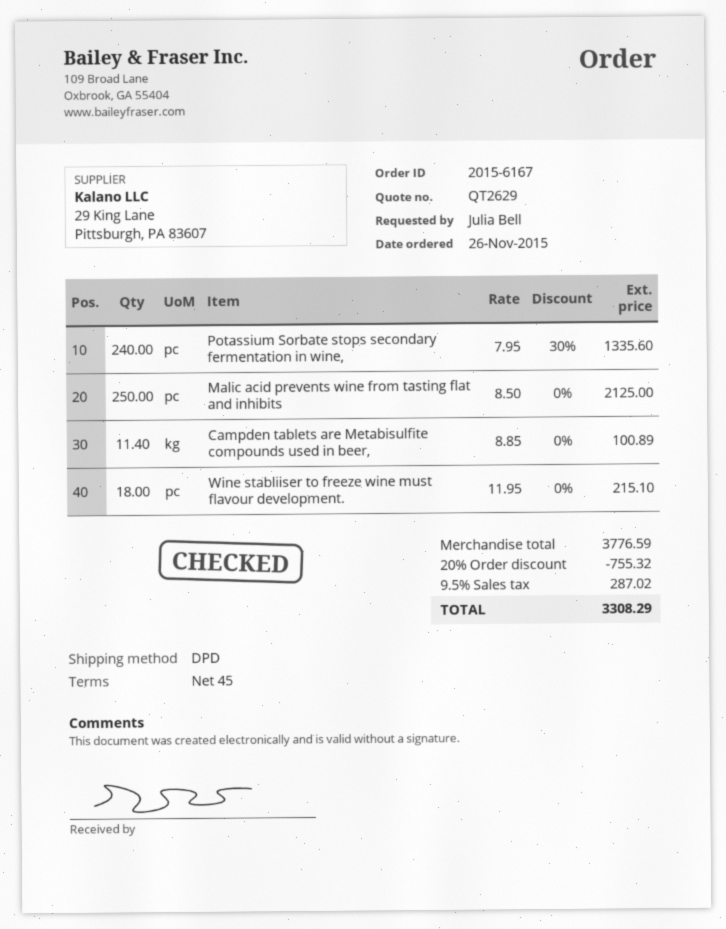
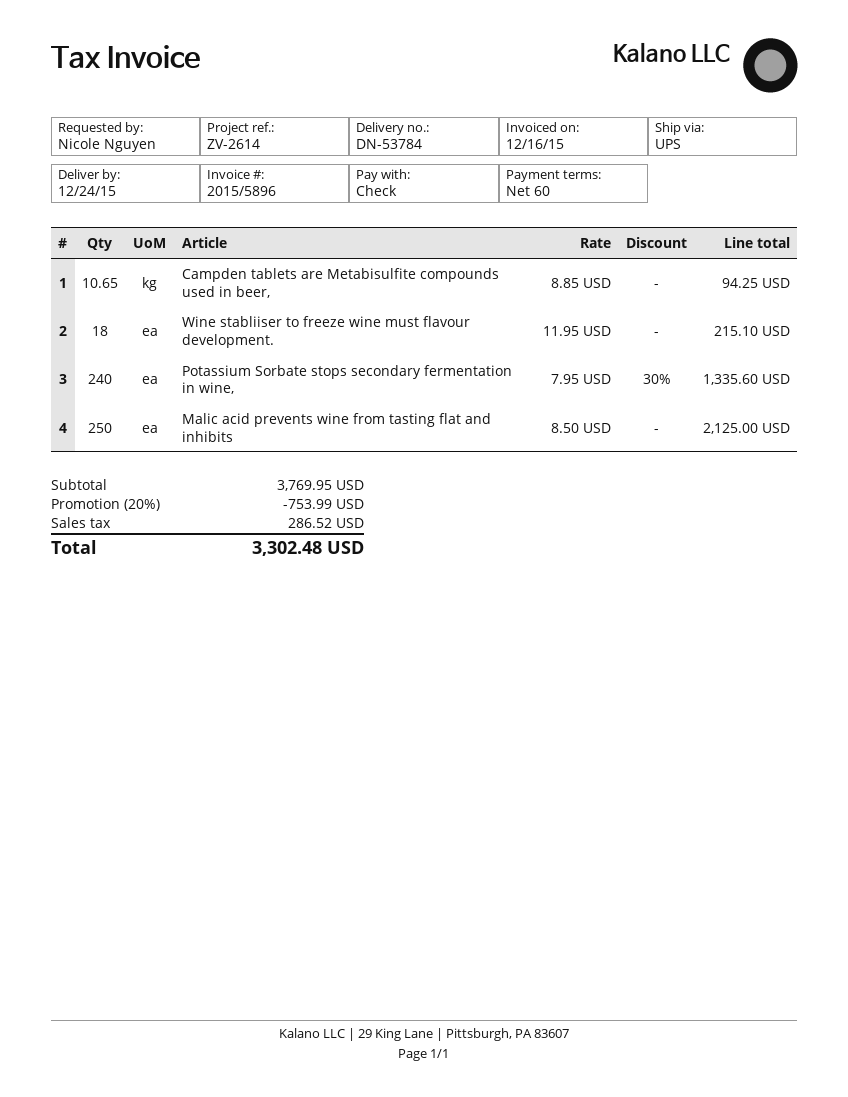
payment terms: 45 days -> 60 days
ordered by: Julia Bell -> Nicole Nguyen
shipping method: DPD -> UPS
Campden tablets are Metabisulfite compounds used in beer,: 11.4 x 8.85 = 100.89 -> 10.65 x 8.85 = 94.25
subtotal: 3776.59 -> 3769.95
discount: 20% = 755.32 -> 20% = 753.99
tax: 287.02 -> 286.52
total: 3308.29 -> 3302.48

